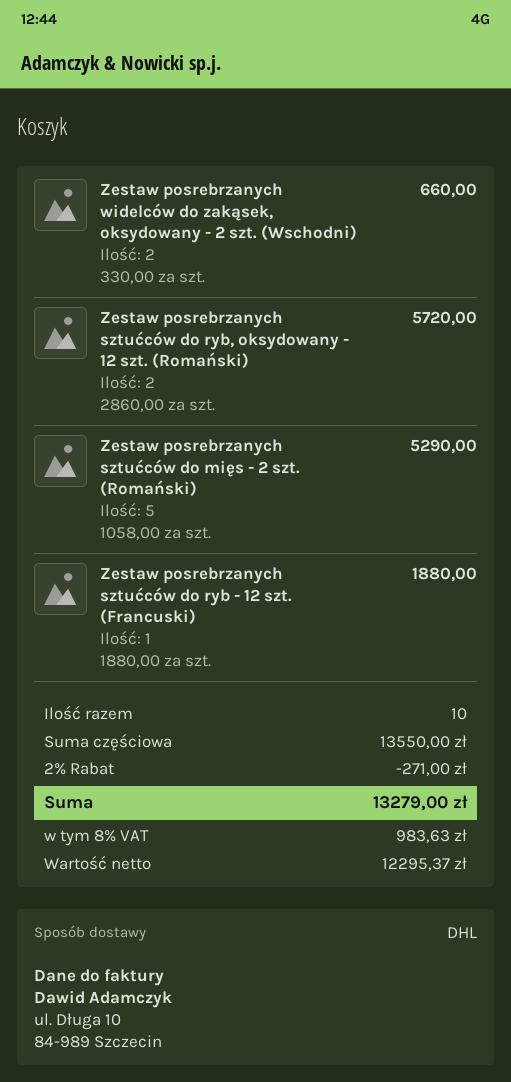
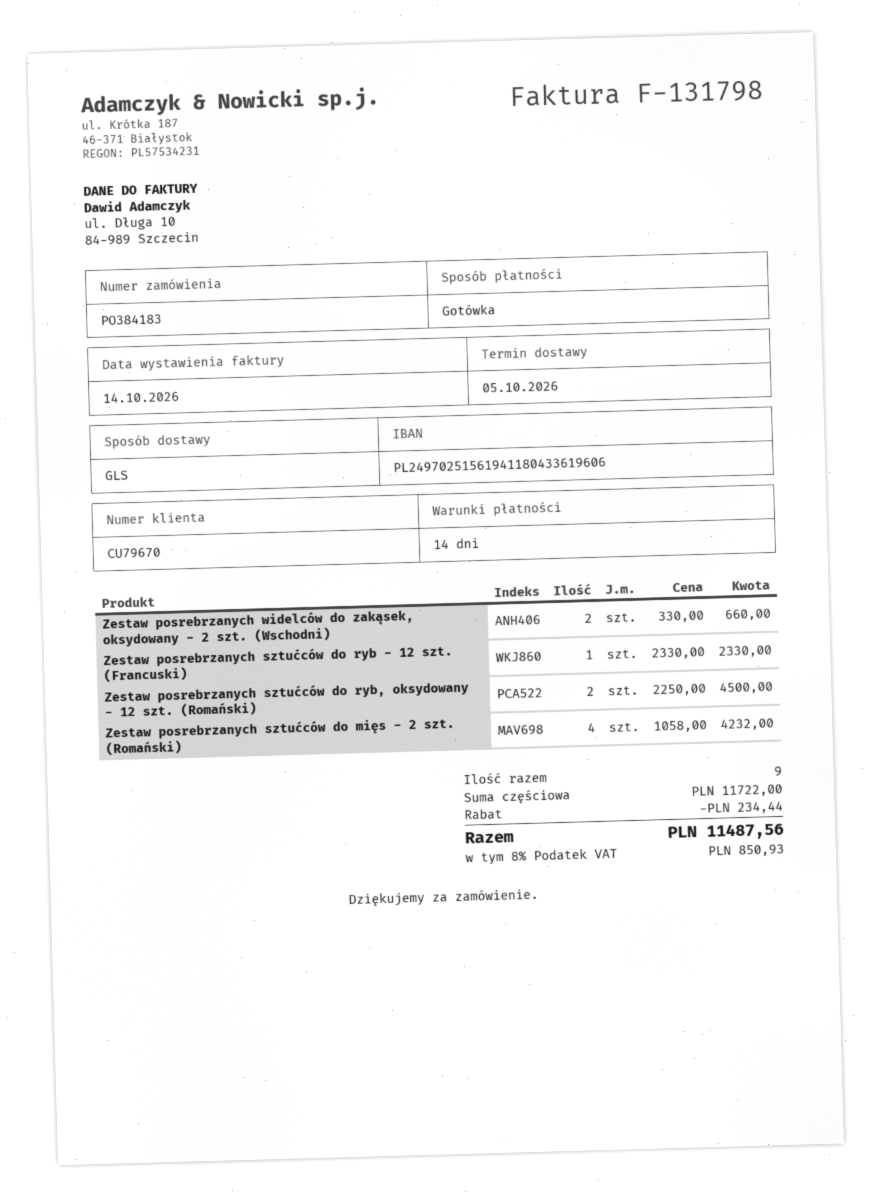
shipping method: DHL -> GLS
Zestaw posrebrzanych sztućców do ryb, oksydowany - 12 szt. (Romański): 2 x 2860.00 = 5720.00 -> 2 x 2250.00 = 4500.00
Zestaw posrebrzanych sztućców do mięs - 2 szt. (Romański): 5 x 1058.00 = 5290.00 -> 4 x 1058.00 = 4232.00
Zestaw posrebrzanych sztućców do ryb - 12 szt. (Francuski): 1 x 1880.00 = 1880.00 -> 1 x 2330.00 = 2330.00
total quantity: 10 -> 9
subtotal: 13550.00 -> 11722.00
discount: 271.00 -> 234.44
tax: 8% = 983.63 -> 8% = 850.93
total: 13279.00 -> 11487.56

